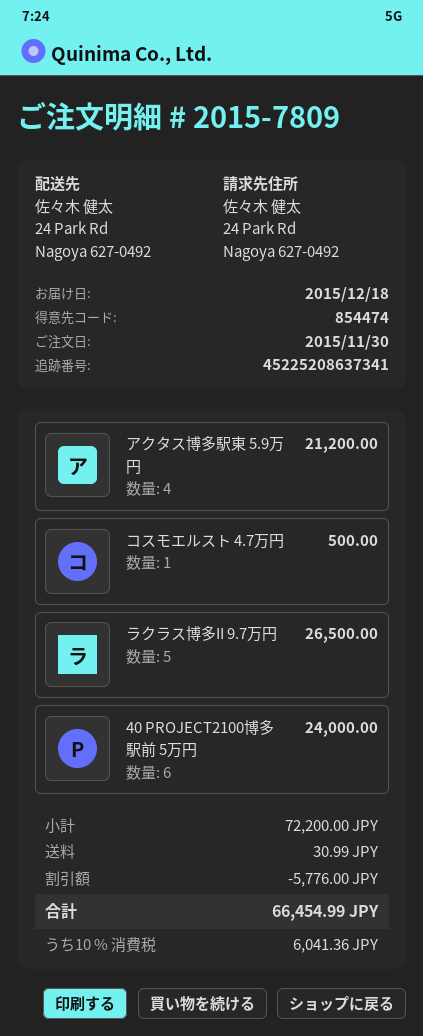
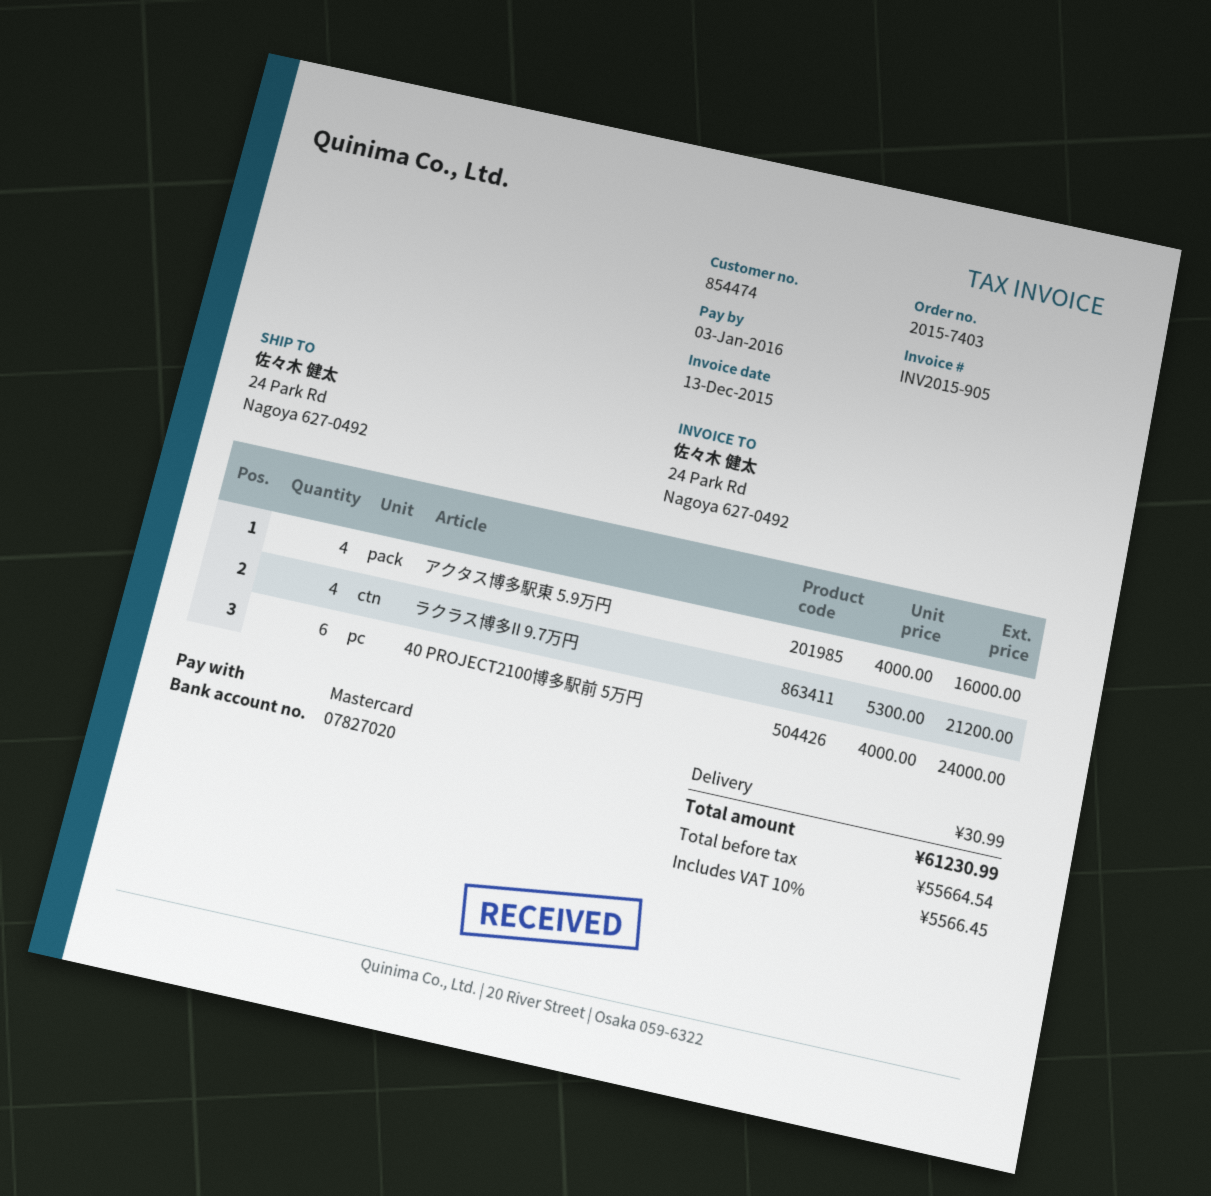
order number: 2015-7809 -> 2015-7403
アクタス博多駅東 5.9万円: 4 for 21200.00 -> 4 for 16000.00
コスモエルスト 4.7万円: 1 for 500.00 -> none
ラクラス博多II 9.7万円: 5 for 26500.00 -> 4 for 21200.00
discount: 5776.00 -> none
tax: 10% = 6041.36 -> 10% = 5566.45
total: 66454.99 -> 61230.99

